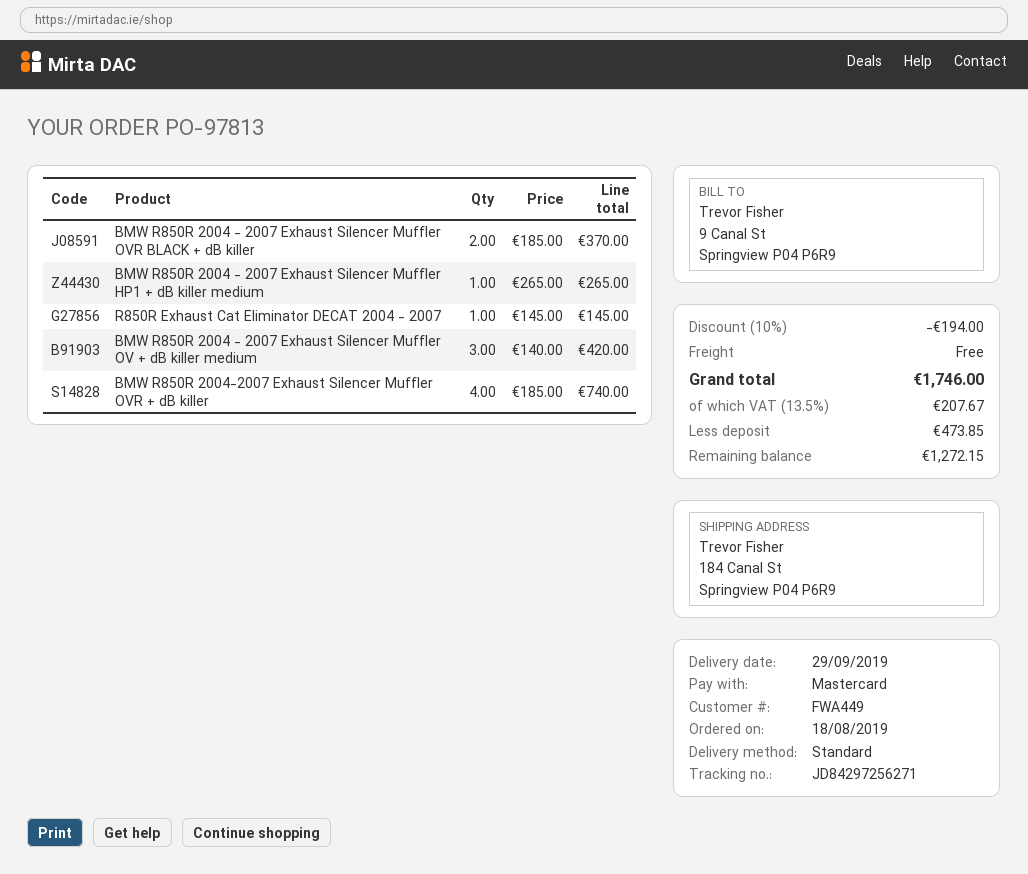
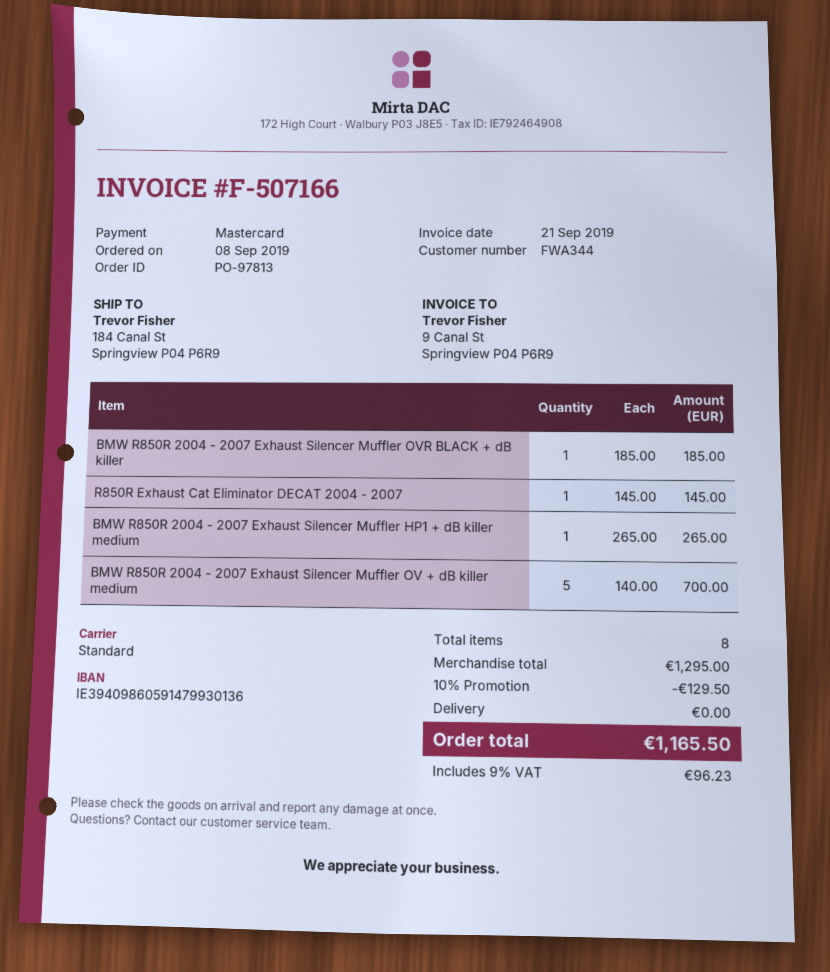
order date: 2019-08-18 -> 2019-09-08
customer number: FWA449 -> FWA344
BMW R850R 2004 - 2007 Exhaust Silencer Muffler OVR BLACK + dB killer: 2 x 185.00 = 370.00 -> 1 x 185.00 = 185.00
BMW R850R 2004 - 2007 Exhaust Silencer Muffler OV + dB killer medium: 3 x 140.00 = 420.00 -> 5 x 140.00 = 700.00
BMW R850R 2004-2007 Exhaust Silencer Muffler OVR + dB killer: 4 x 185.00 = 740.00 -> none
discount: 10% = 194.00 -> 10% = 129.50
tax: 13.5% = 207.67 -> 9% = 96.23
total: 1746.00 -> 1165.50

